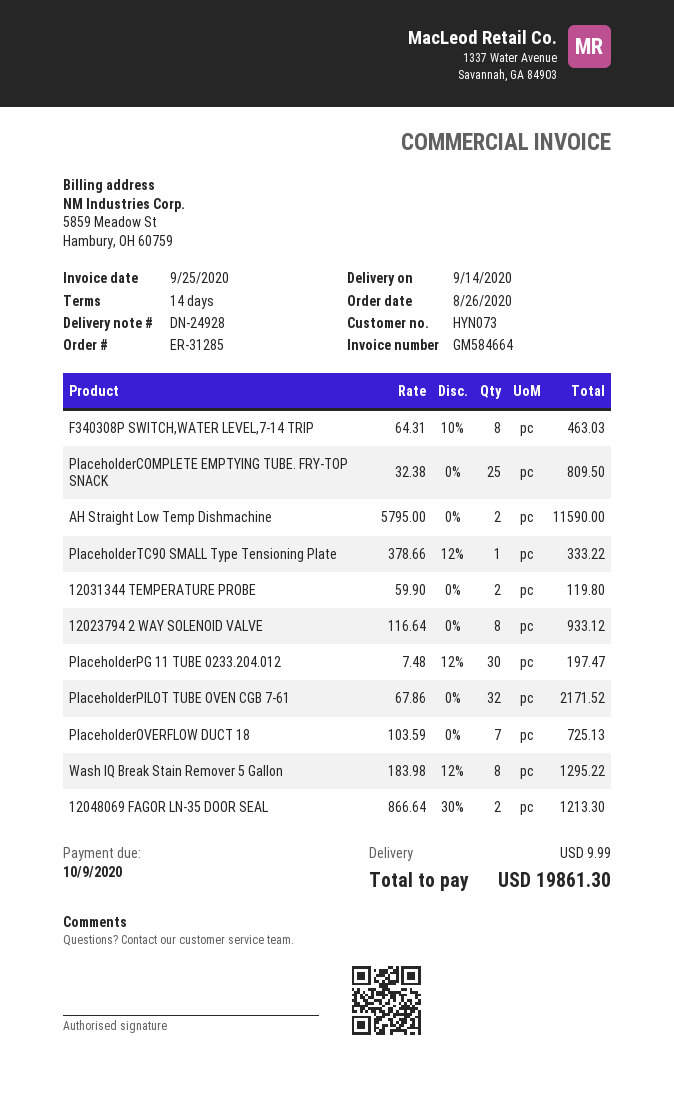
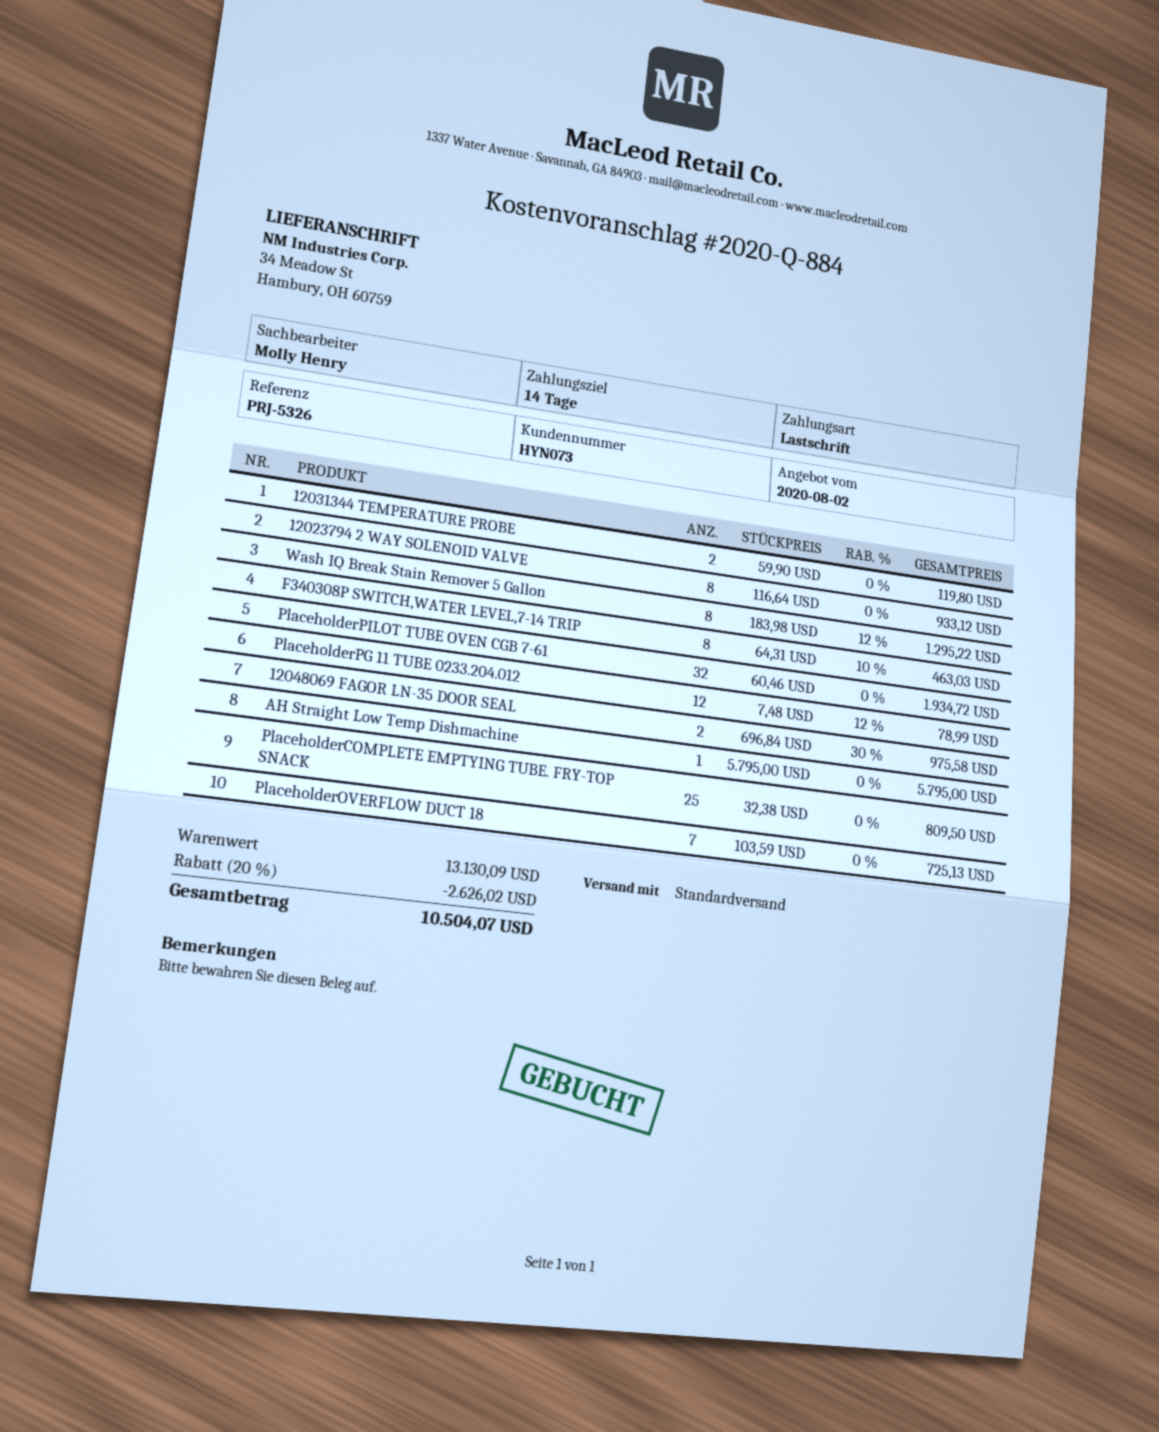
AH Straight Low Temp Dishmachine: 2 x 5795.00 = 11590.00 -> 1 x 5795.00 = 5795.00
PlaceholderTC90 SMALL Type Tensioning Plate: 1 x 378.66 - 12% = 333.22 -> none
PlaceholderPG 11 TUBE 0233.204.012: 30 x 7.48 - 12% = 197.47 -> 12 x 7.48 - 12% = 78.99
PlaceholderPILOT TUBE OVEN CGB 7-61: 32 x 67.86 = 2171.52 -> 32 x 60.46 = 1934.72
12048069 FAGOR LN-35 DOOR SEAL: 2 x 866.64 - 30% = 1213.30 -> 2 x 696.84 - 30% = 975.58
discount: none -> 20% = 2626.02
shipping: 9.99 -> none
total: 19861.30 -> 10504.07

